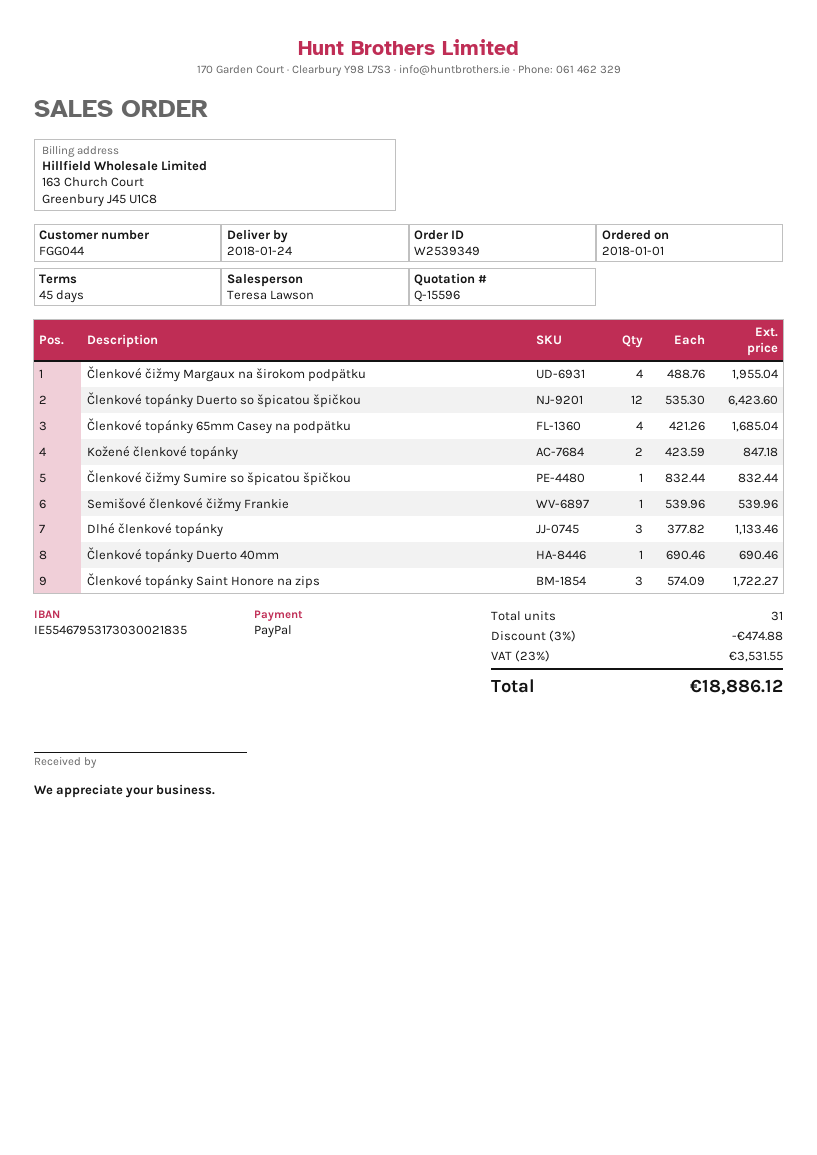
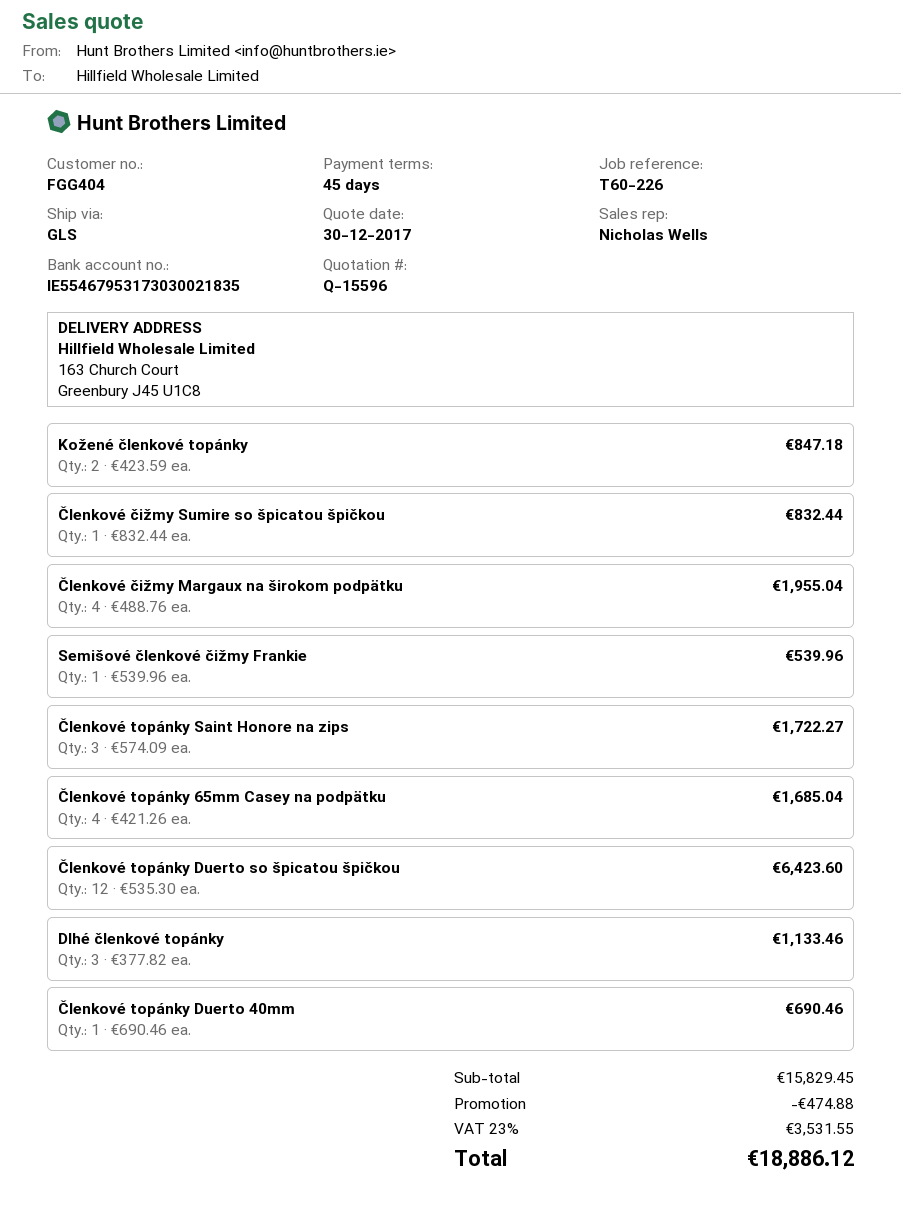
customer number: FGG044 -> FGG404
sales rep: Teresa Lawson -> Nicholas Wells

